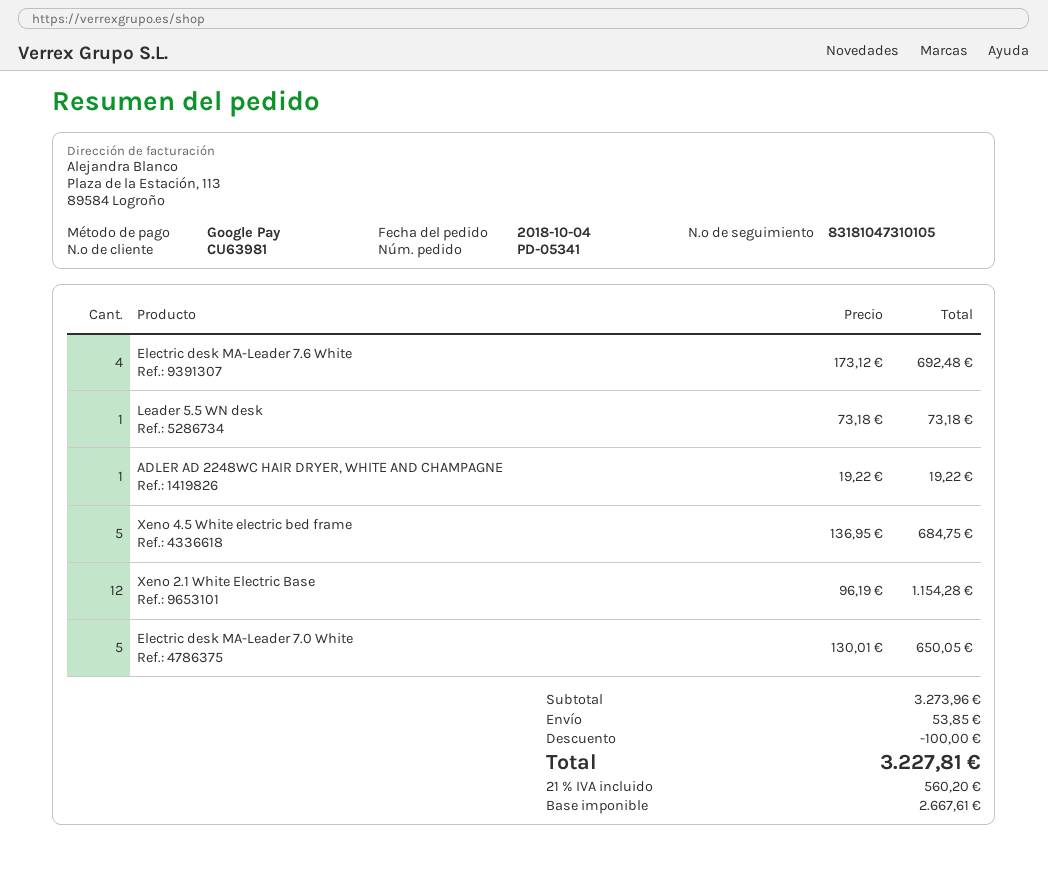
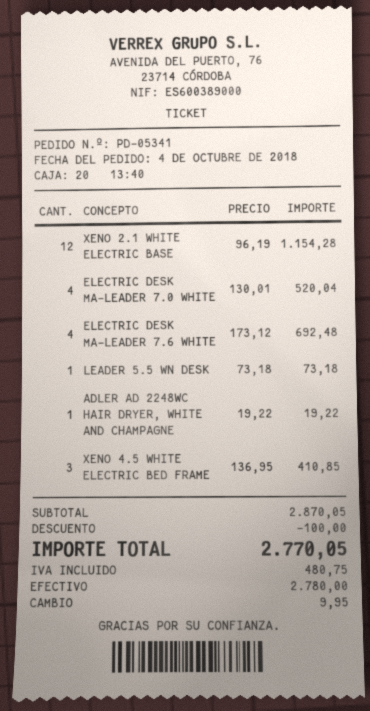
payment method: Google Pay -> cash
Xeno 4.5 White electric bed frame: 5 x 136.95 = 684.75 -> 3 x 136.95 = 410.85
Electric desk MA-Leader 7.0 White: 5 x 130.01 = 650.05 -> 4 x 130.01 = 520.04
subtotal: 3273.96 -> 2870.05
shipping: 53.85 -> none
tax: 560.20 -> 480.75
total: 3227.81 -> 2770.05

